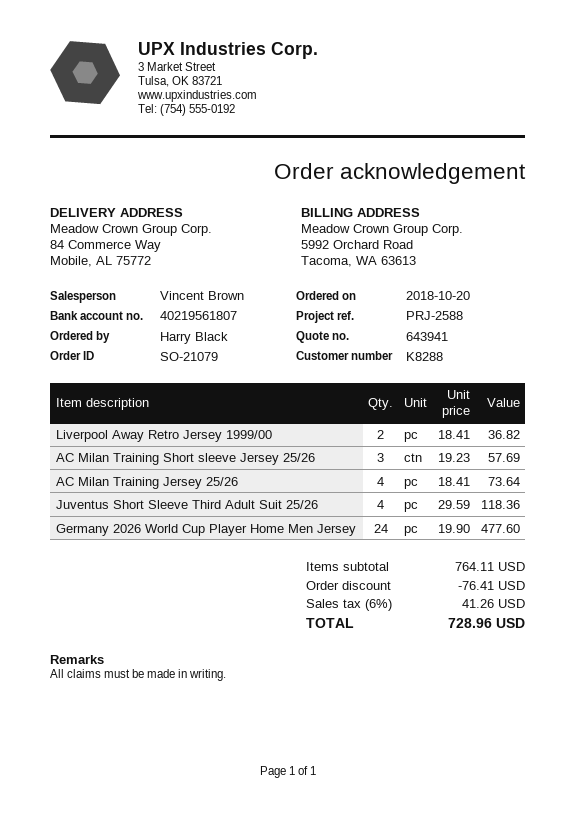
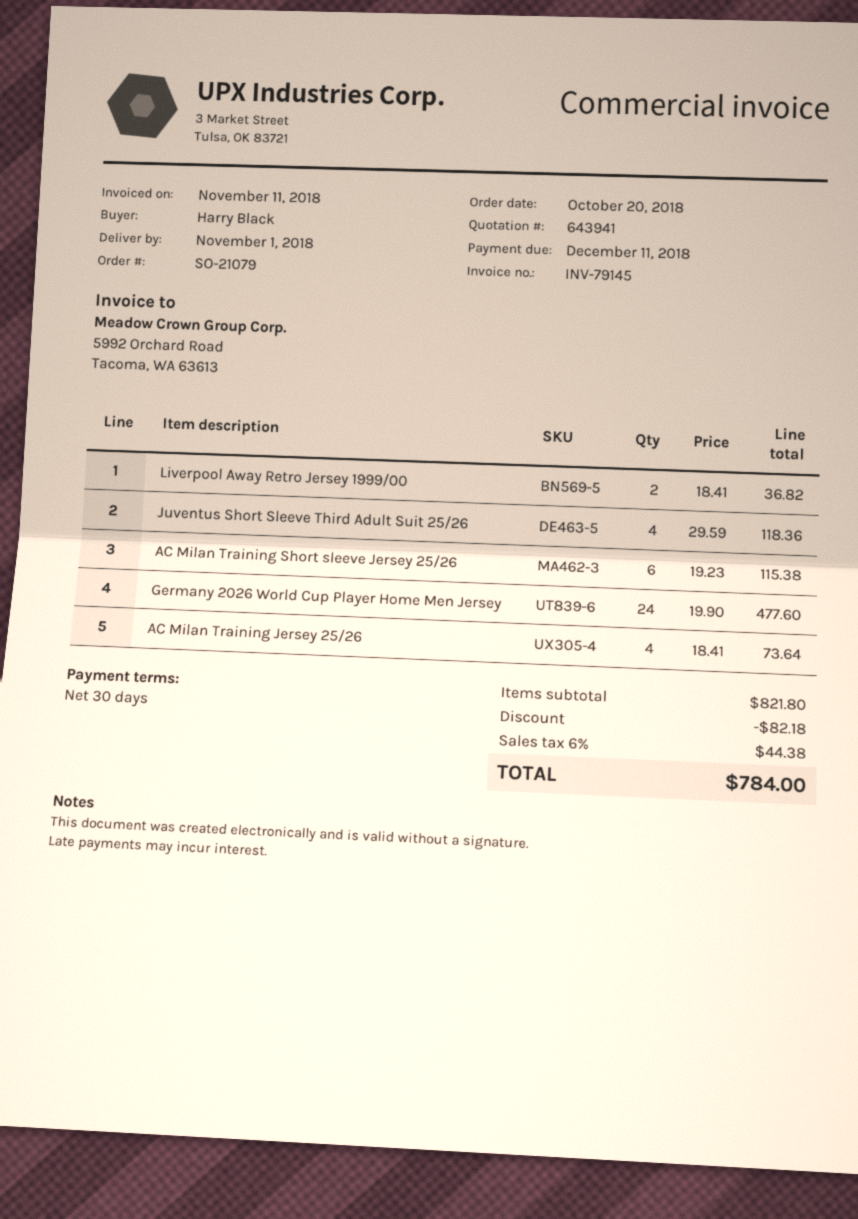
AC Milan Training Short sleeve Jersey 25/26: 3 x 19.23 = 57.69 -> 6 x 19.23 = 115.38
subtotal: 764.11 -> 821.80
discount: 76.41 -> 82.18
tax: 6% = 41.26 -> 6% = 44.38
total: 728.96 -> 784.00

